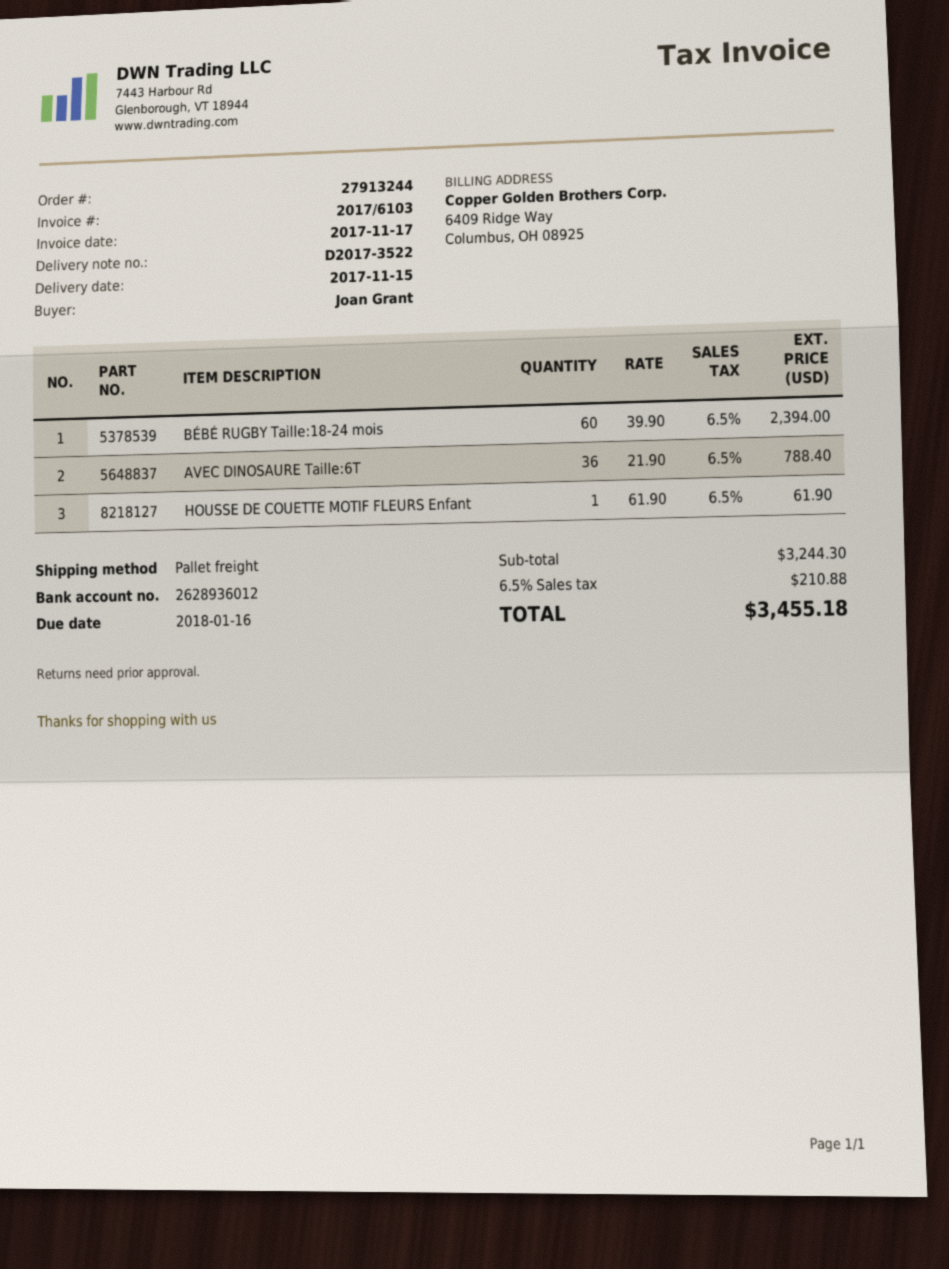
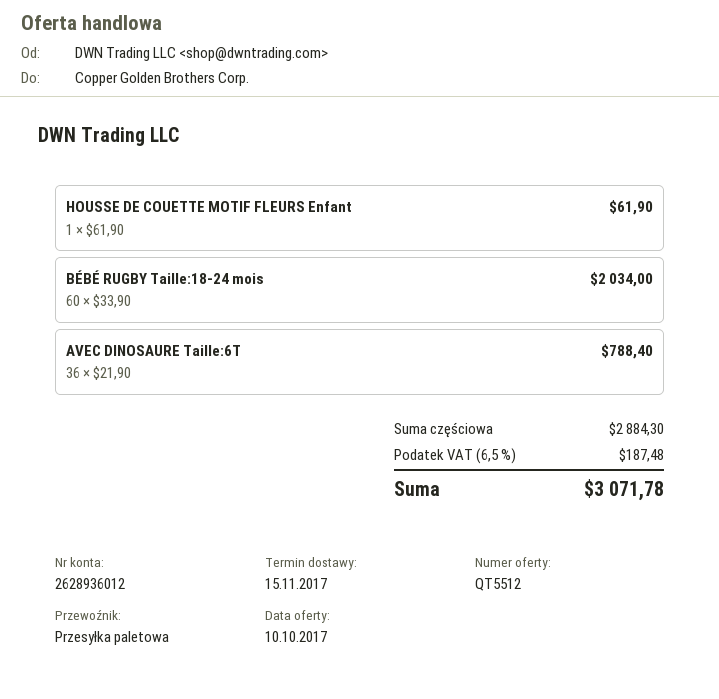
BÉBÉ RUGBY Taille:18-24 mois: 60 x 39.90 = 2394.00 -> 60 x 33.90 = 2034.00
subtotal: 3244.30 -> 2884.30
tax: 6.5% = 210.88 -> 6.5% = 187.48
total: 3455.18 -> 3071.78

